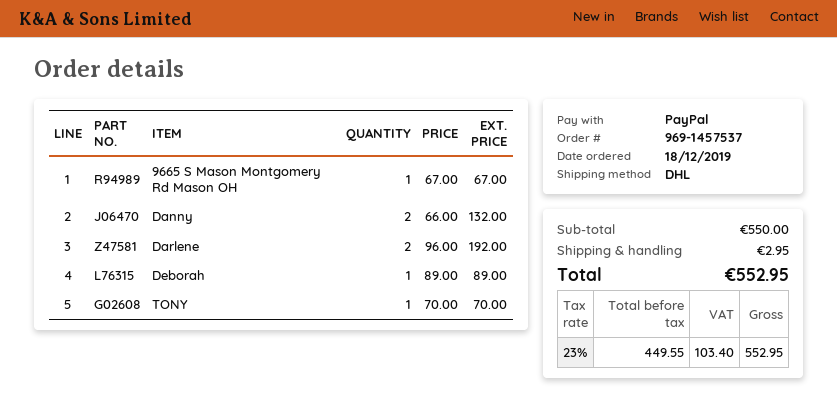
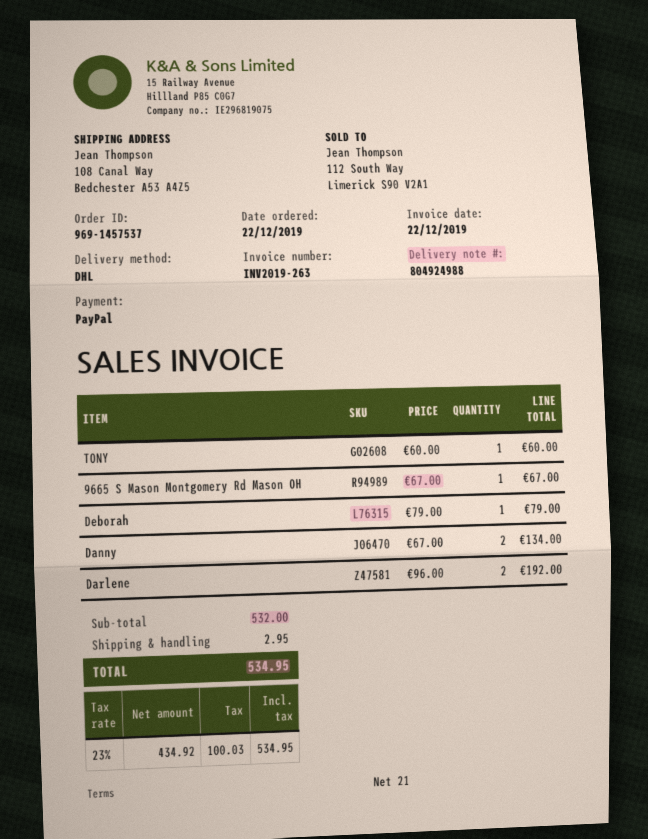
order date: 2019-12-18 -> 2019-12-22
Danny: 2 x 66.00 = 132.00 -> 2 x 67.00 = 134.00
Deborah: 1 x 89.00 = 89.00 -> 1 x 79.00 = 79.00
TONY: 1 x 70.00 = 70.00 -> 1 x 60.00 = 60.00
subtotal: 550.00 -> 532.00
net: 449.55 -> 434.92
tax: 23% = 103.40 -> 23% = 100.03
total: 552.95 -> 534.95

